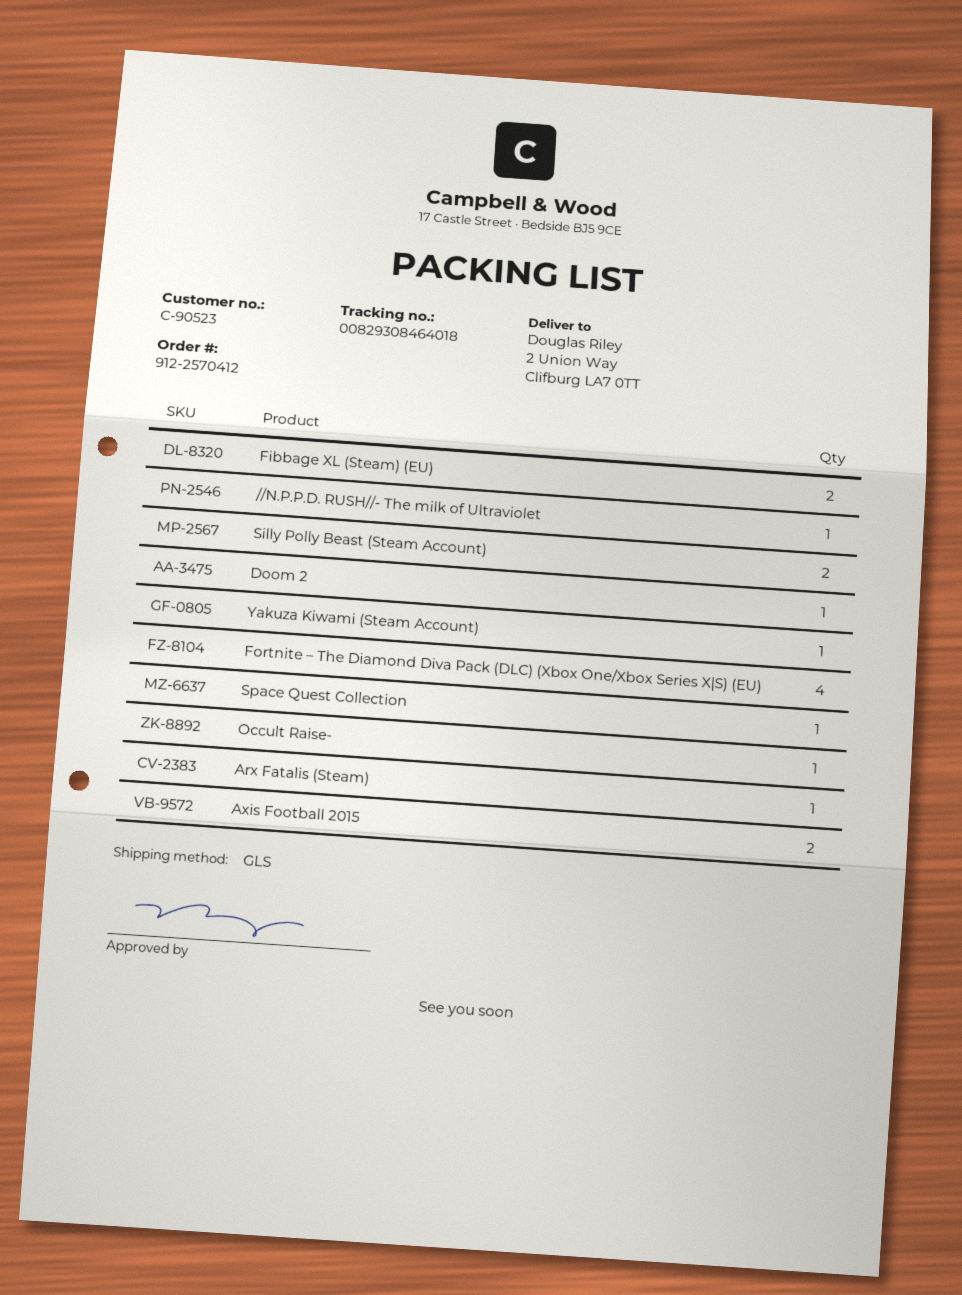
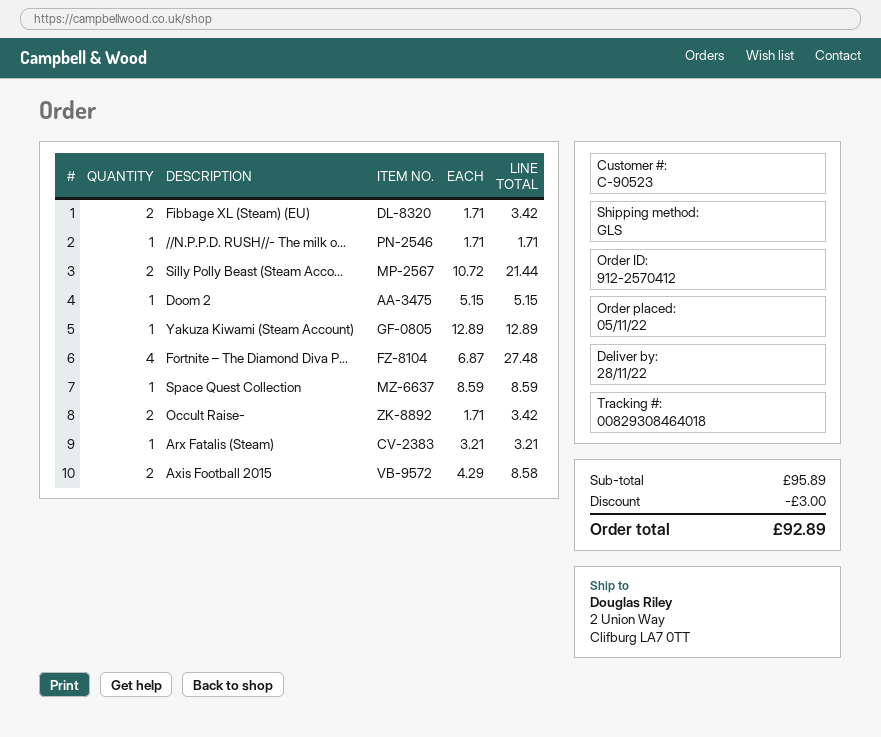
Occult Raise-: 1 -> 2

